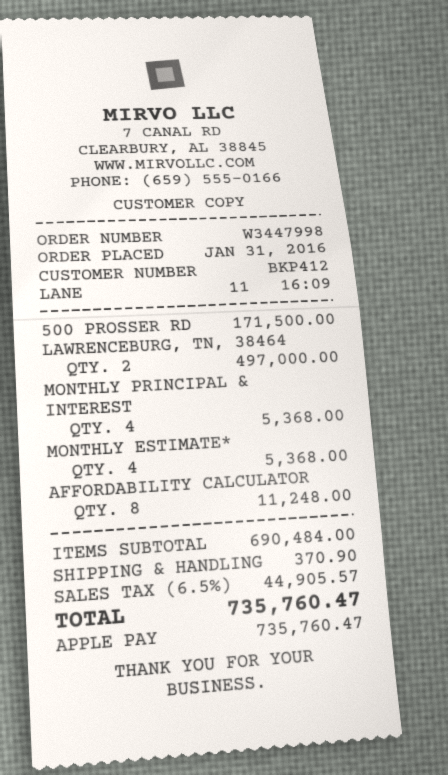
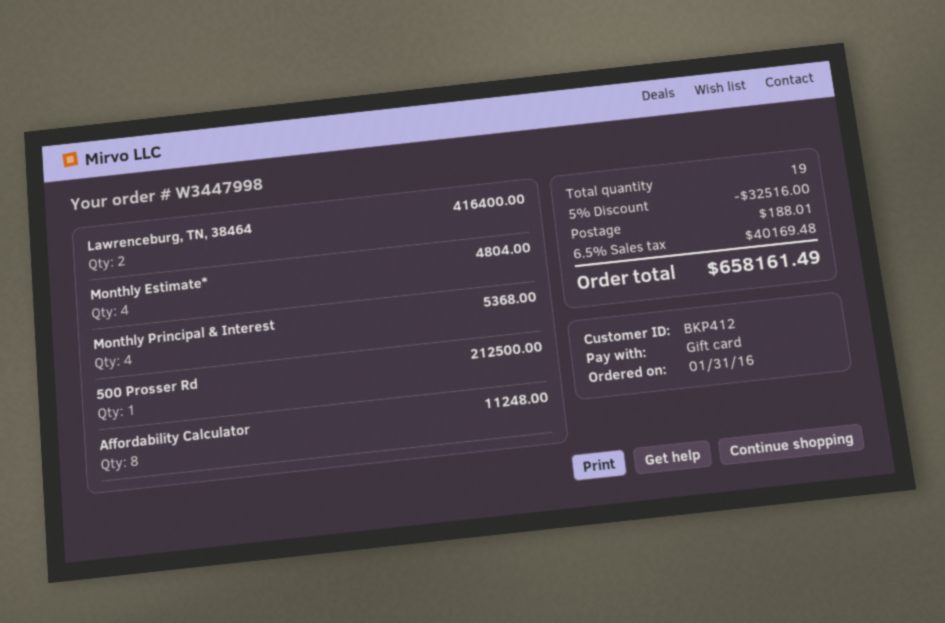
payment method: Apple Pay -> gift card
500 PROSSER RD: 1 for 171500.00 -> 1 for 212500.00
LAWRENCEBURG, TN, 38464: 2 for 497000.00 -> 2 for 416400.00
MONTHLY ESTIMATE*: 4 for 5368.00 -> 4 for 4804.00
discount: none -> 5% = 32516.00
shipping: 370.90 -> 188.01
tax: 6.5% = 44905.57 -> 6.5% = 40169.48
total: 735760.47 -> 658161.49

